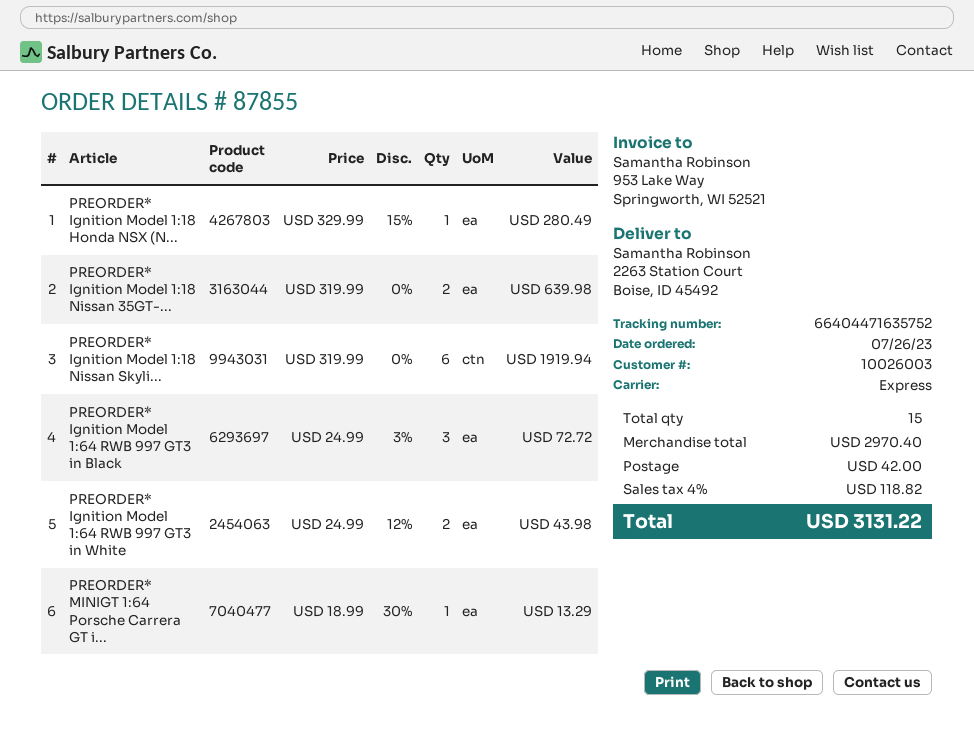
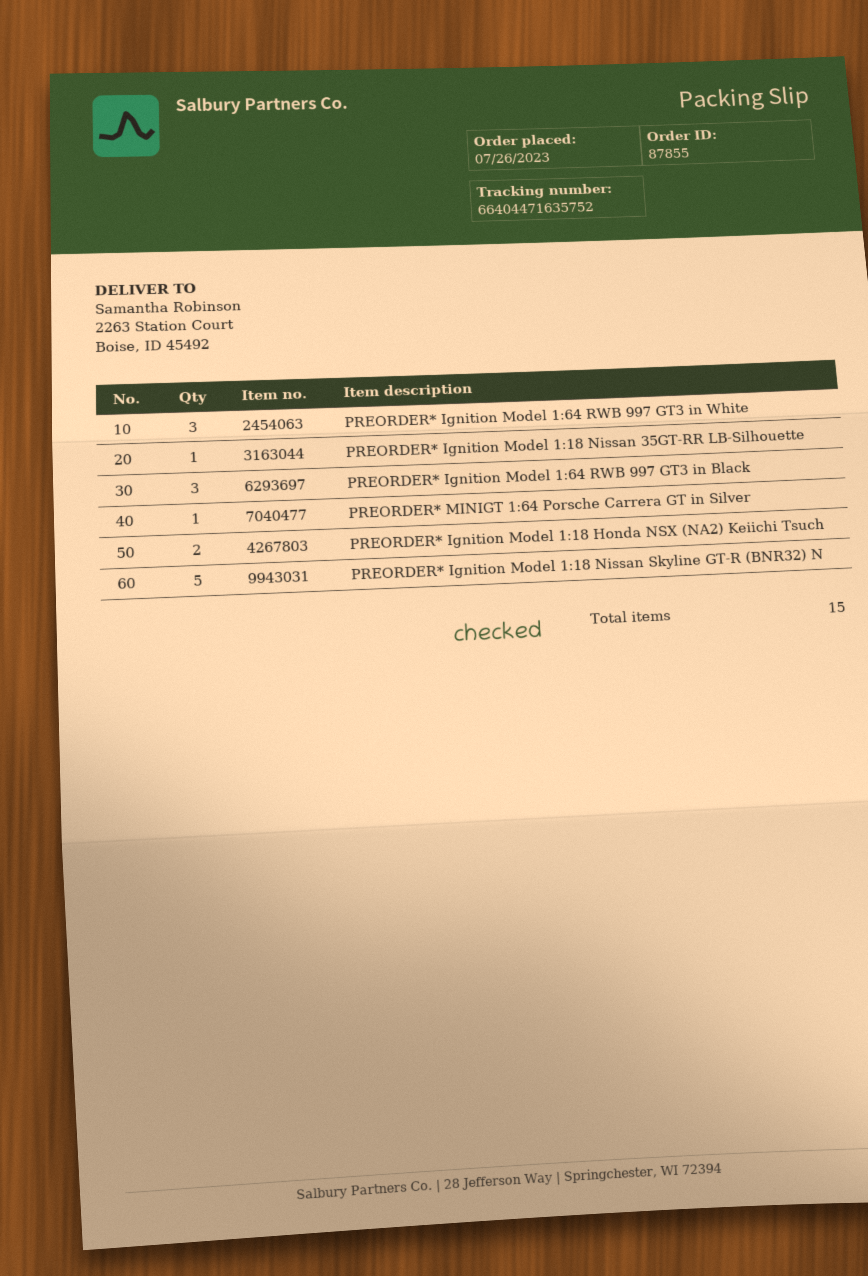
PREORDER* Ignition Model 1:18 Honda NSX (N...: 1 -> 2
PREORDER* Ignition Model 1:18 Nissan 35GT-...: 2 -> 1
PREORDER* Ignition Model 1:18 Nissan Skyli...: 6 -> 5
PREORDER* Ignition Model 1:64 RWB 997 GT3 in White: 2 -> 3

